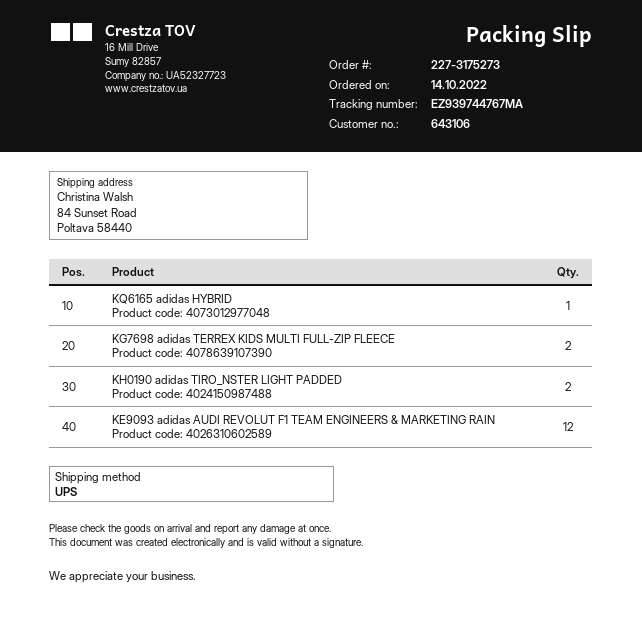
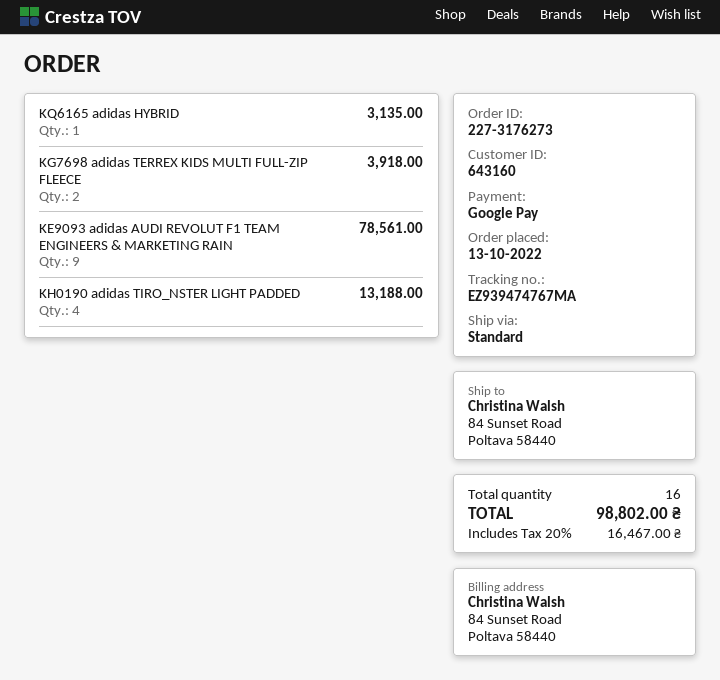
order number: 227-3175273 -> 227-3176273
order date: 2022-10-14 -> 2022-10-13
customer number: 643106 -> 643160
shipping method: UPS -> standard
tracking number: EZ939744767MA -> EZ939474767MA
KH0190 adidas TIRO_NSTER LIGHT PADDED: 2 -> 4
KE9093 adidas AUDI REVOLUT F1 TEAM ENGINEERS & MARKETING RAIN: 12 -> 9

